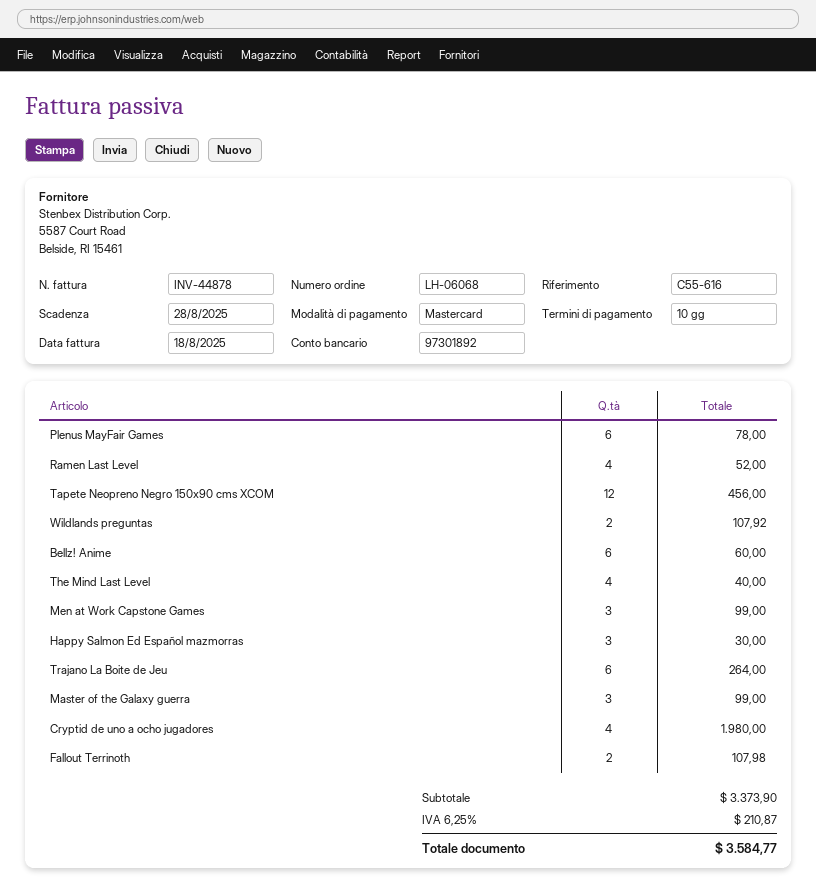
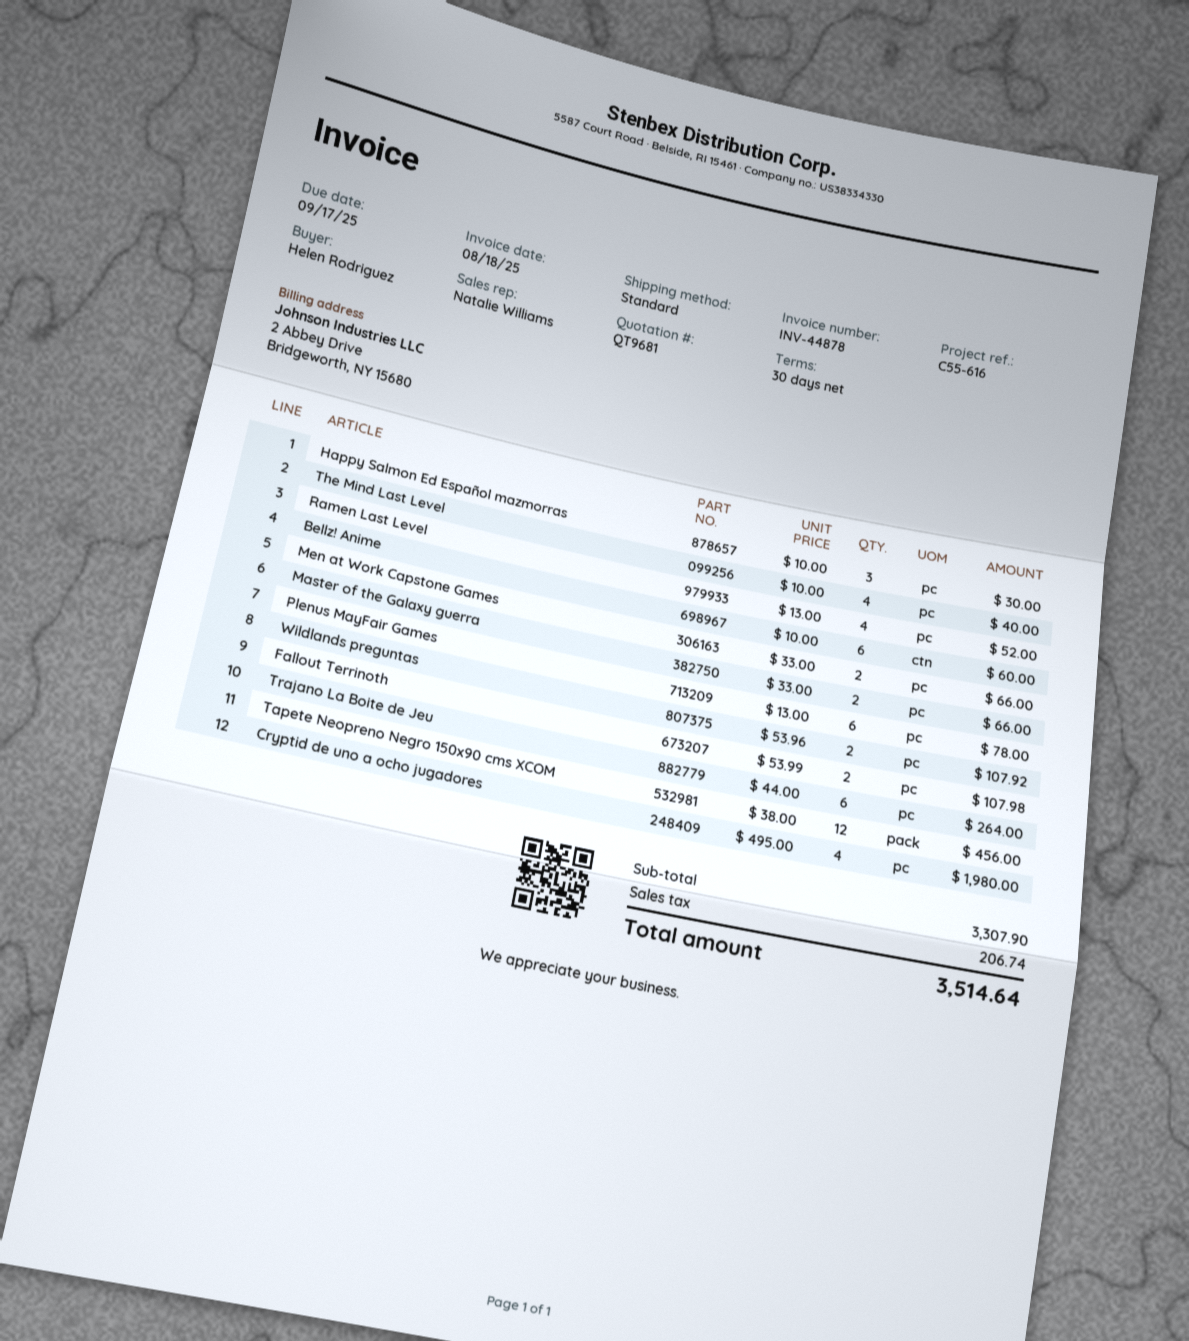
payment terms: 10 days -> 30 days
due date: 2025-08-28 -> 2025-09-17
Men at Work Capstone Games: 3 for 99.00 -> 2 for 66.00
Master of the Galaxy guerra: 3 for 99.00 -> 2 for 66.00
subtotal: 3373.90 -> 3307.90
tax: 210.87 -> 206.74
total: 3584.77 -> 3514.64

